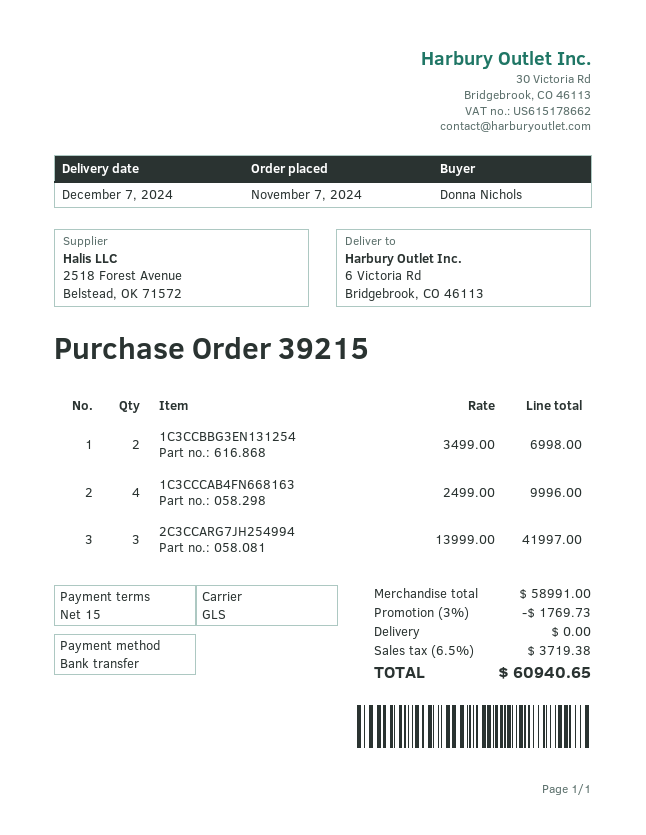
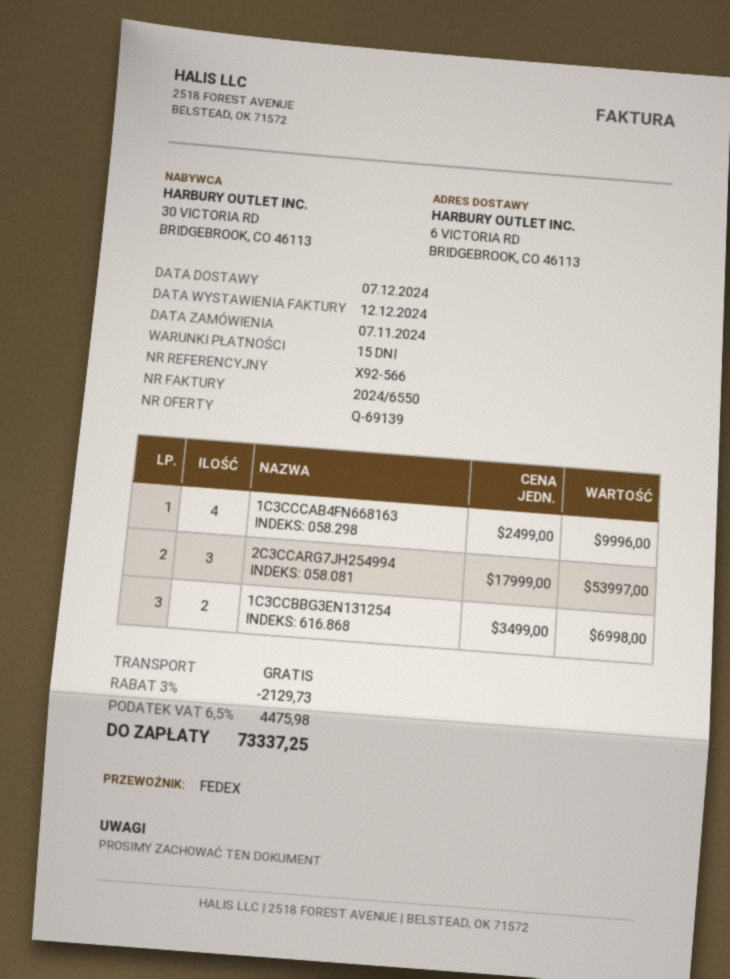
shipping method: GLS -> FedEx
2C3CCARG7JH254994: 3 x 13999.00 = 41997.00 -> 3 x 17999.00 = 53997.00
discount: 3% = 1769.73 -> 3% = 2129.73
tax: 6.5% = 3719.38 -> 6.5% = 4475.98
total: 60940.65 -> 73337.25

